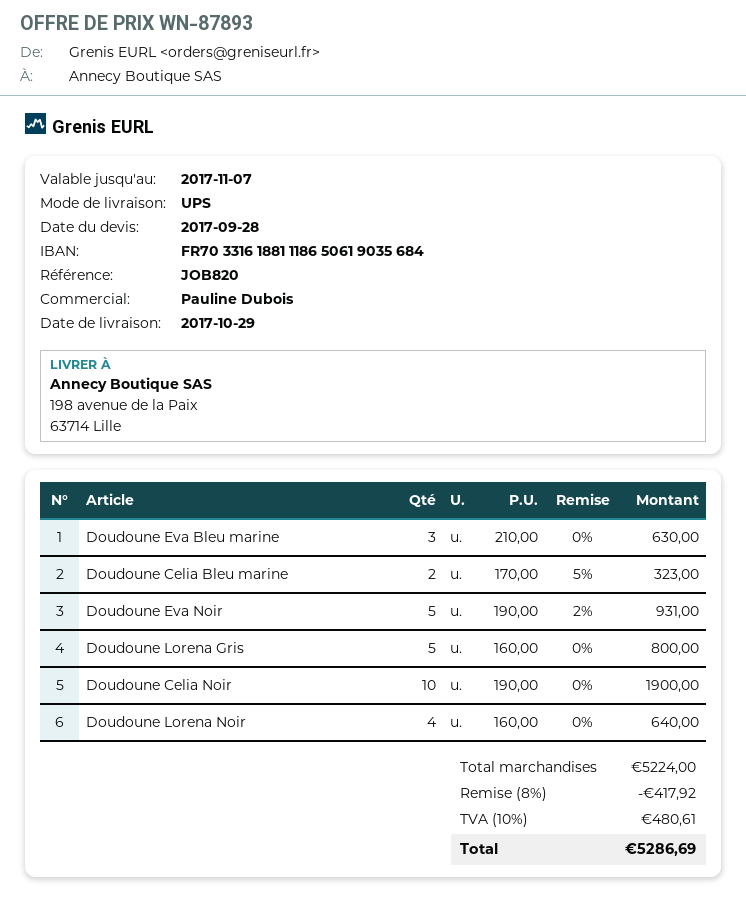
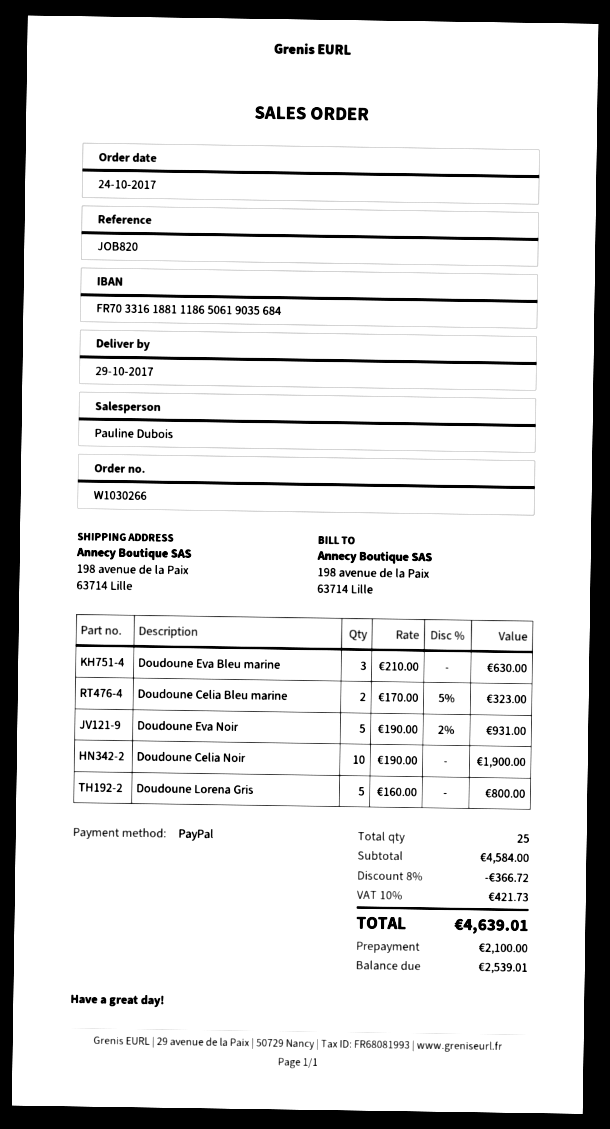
Doudoune Lorena Noir: 4 x 160.00 = 640.00 -> none
subtotal: 5224.00 -> 4584.00
discount: 8% = 417.92 -> 8% = 366.72
tax: 10% = 480.61 -> 10% = 421.73
total: 5286.69 -> 4639.01

